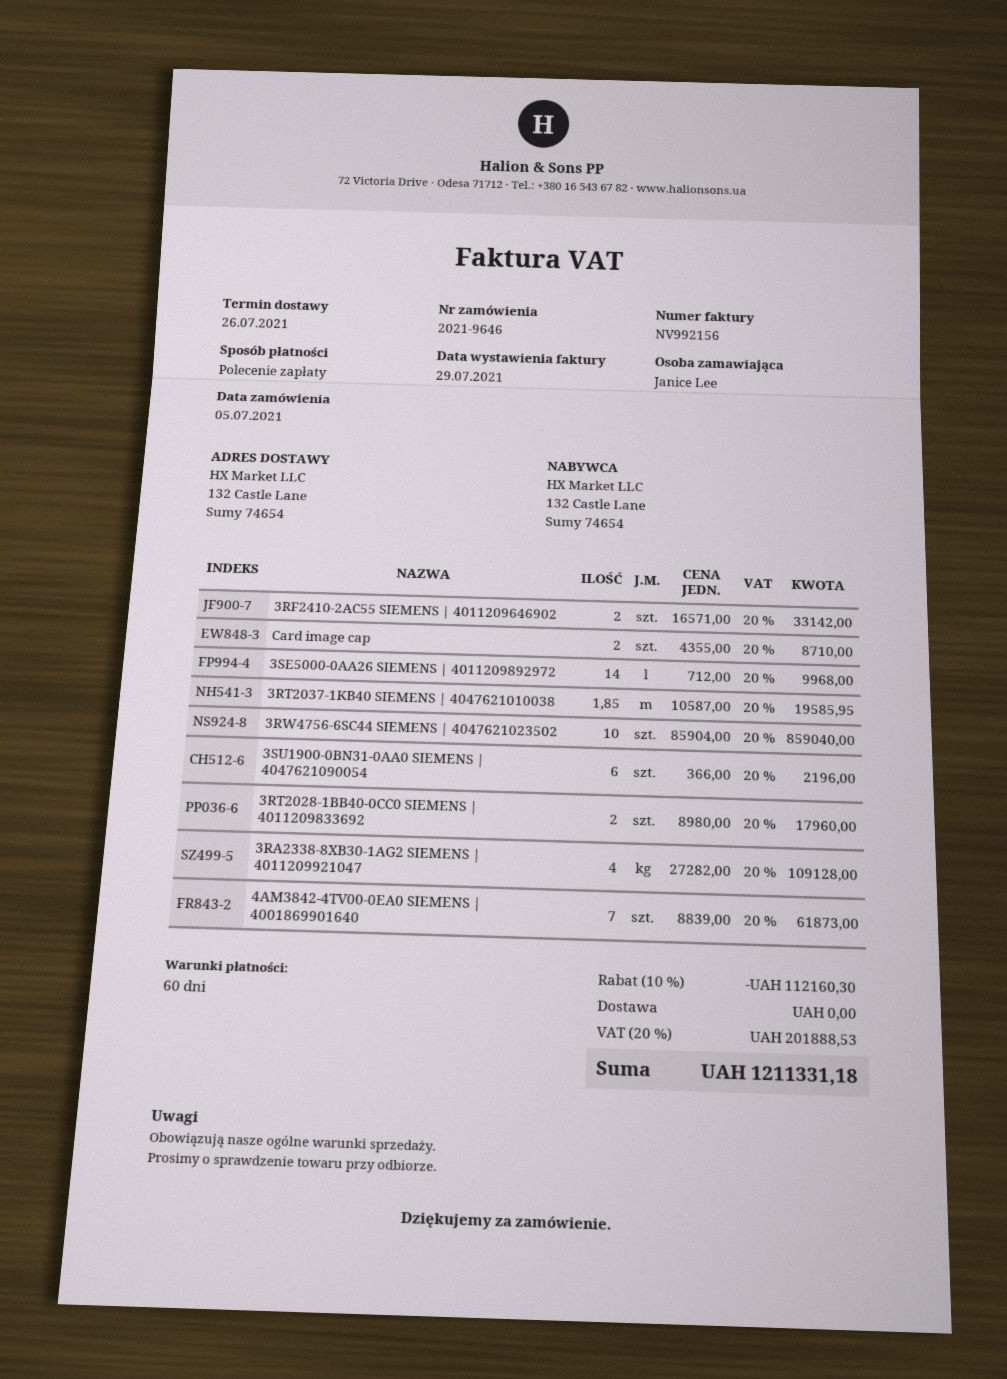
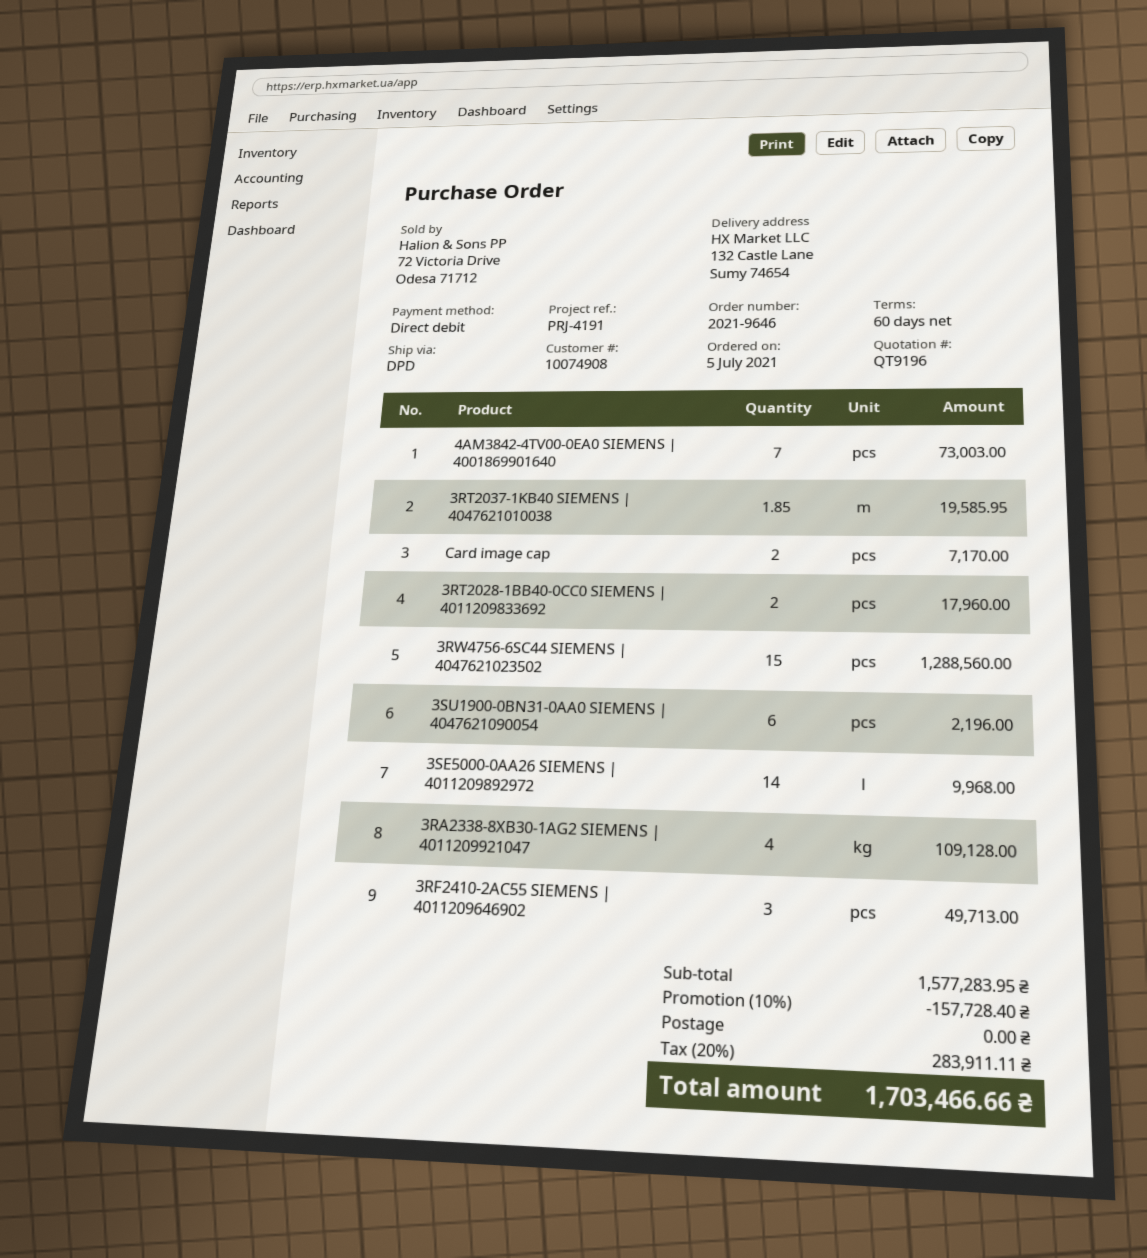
3RF2410-2AC55 SIEMENS | 4011209646902: 2 for 33142.00 -> 3 for 49713.00
Card image cap: 2 for 8710.00 -> 2 for 7170.00
3RW4756-6SC44 SIEMENS | 4047621023502: 10 for 859040.00 -> 15 for 1288560.00
4AM3842-4TV00-0EA0 SIEMENS | 4001869901640: 7 for 61873.00 -> 7 for 73003.00
discount: 10% = 112160.30 -> 10% = 157728.40
tax: 20% = 201888.53 -> 20% = 283911.11
total: 1211331.18 -> 1703466.66

